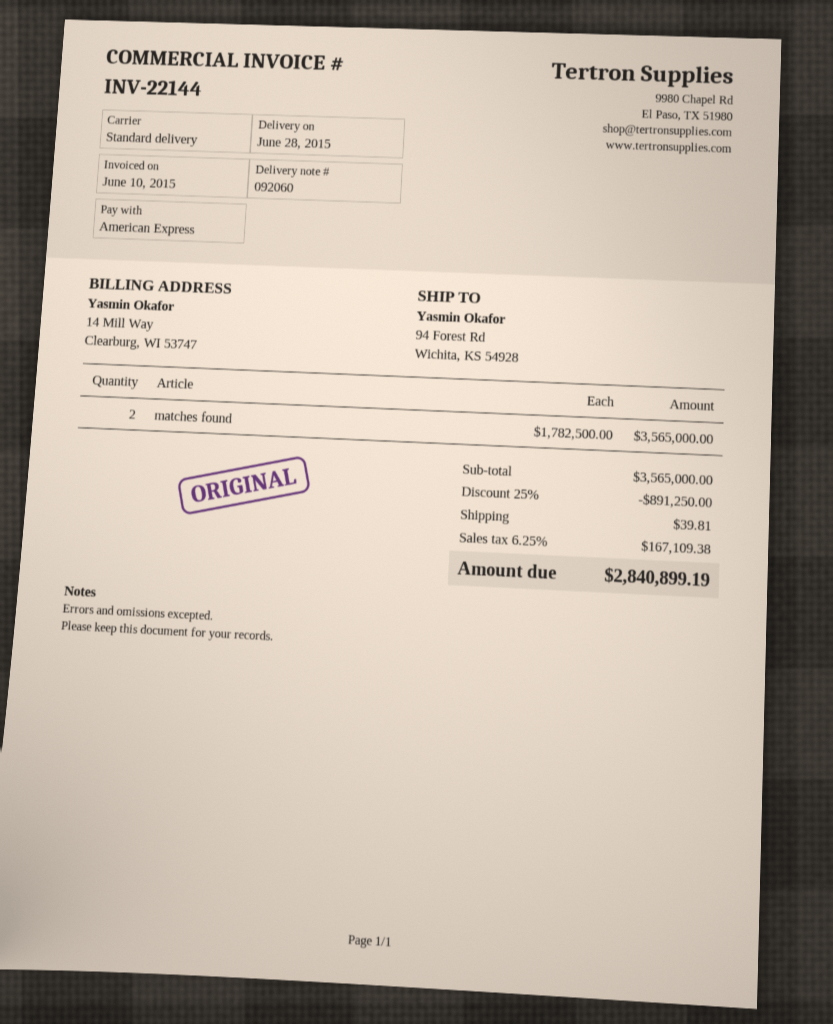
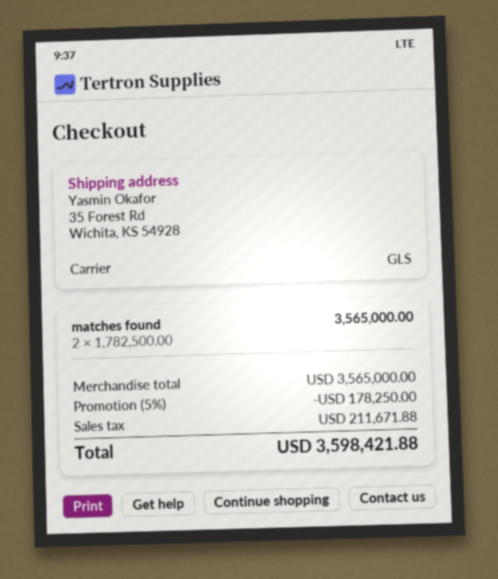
shipping method: standard -> GLS
ship to: 94 Forest Rd, Wichita, KS 54928 -> 35 Forest Rd, Wichita, KS 54928
discount: 25% = 891250.00 -> 5% = 178250.00
shipping: 39.81 -> none
tax: 167109.38 -> 211671.88
total: 2840899.19 -> 3598421.88

